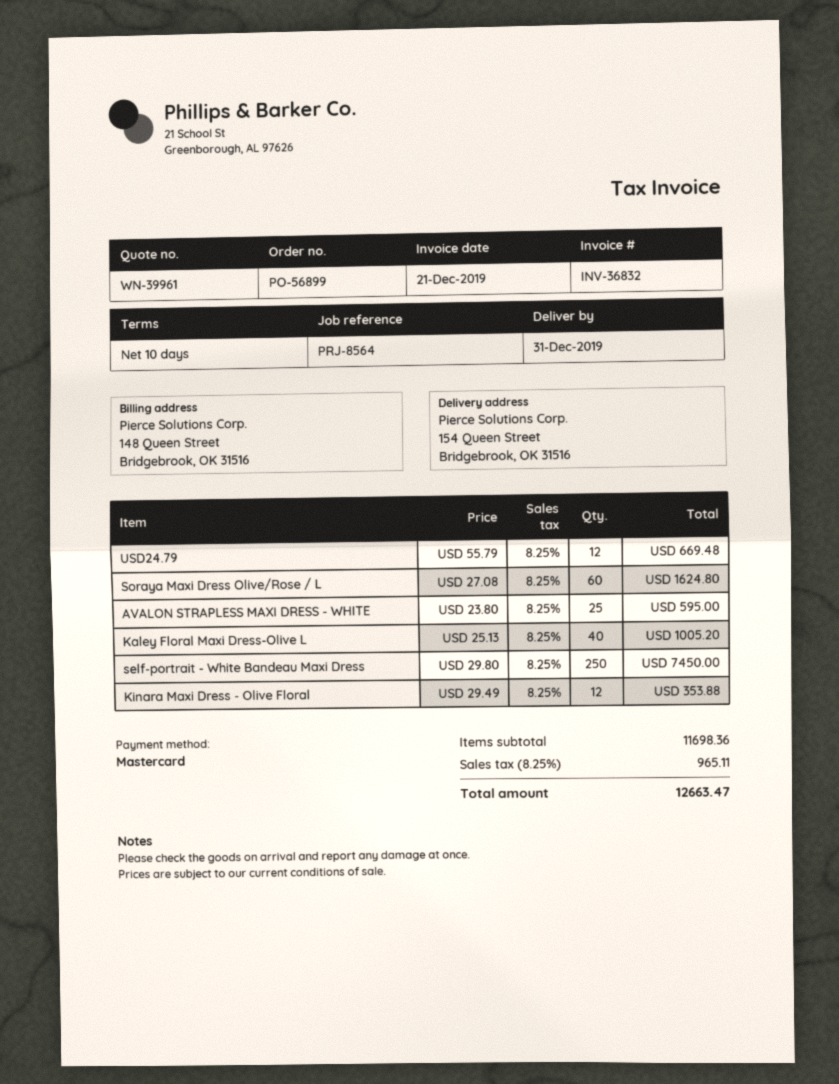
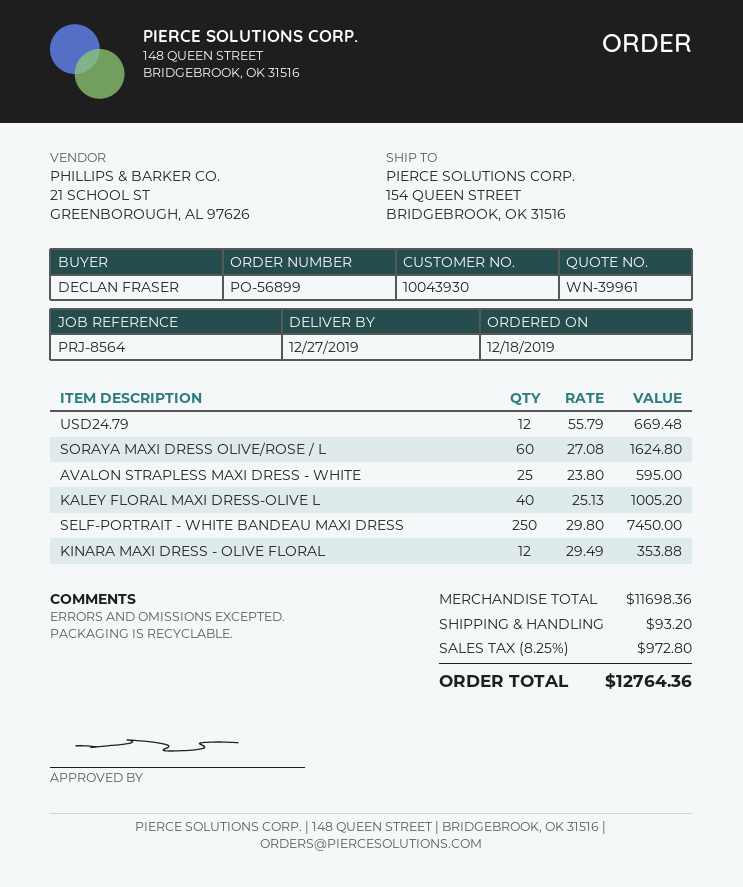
delivery date: 2019-12-31 -> 2019-12-27
shipping: none -> 93.20
tax: 8.25% = 965.11 -> 8.25% = 972.80
total: 12663.47 -> 12764.36

